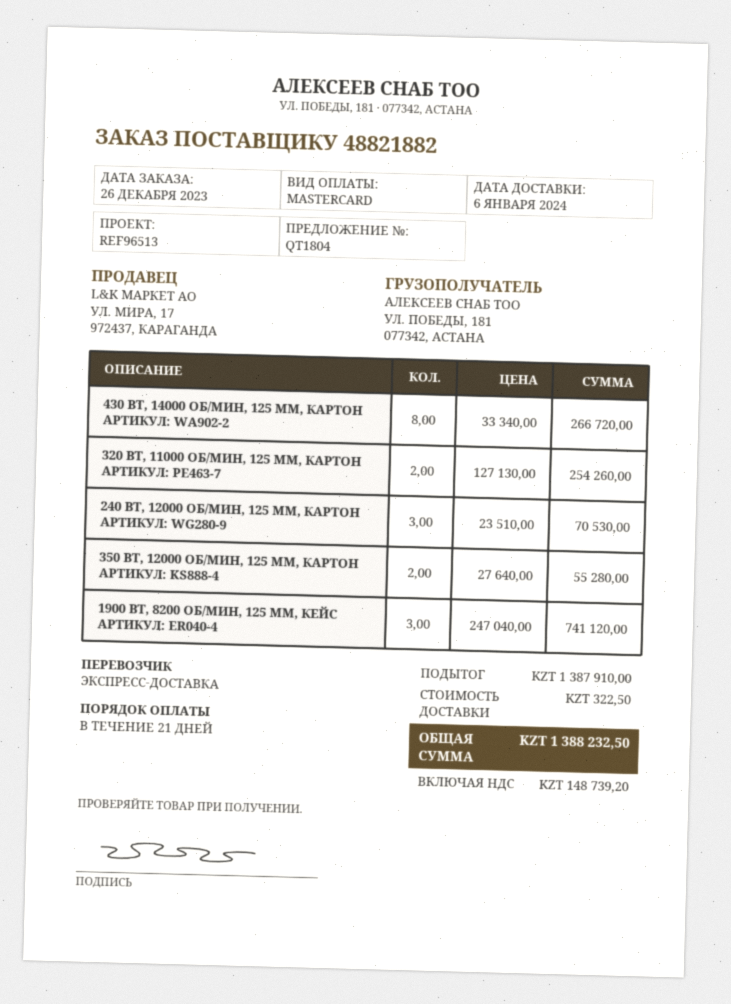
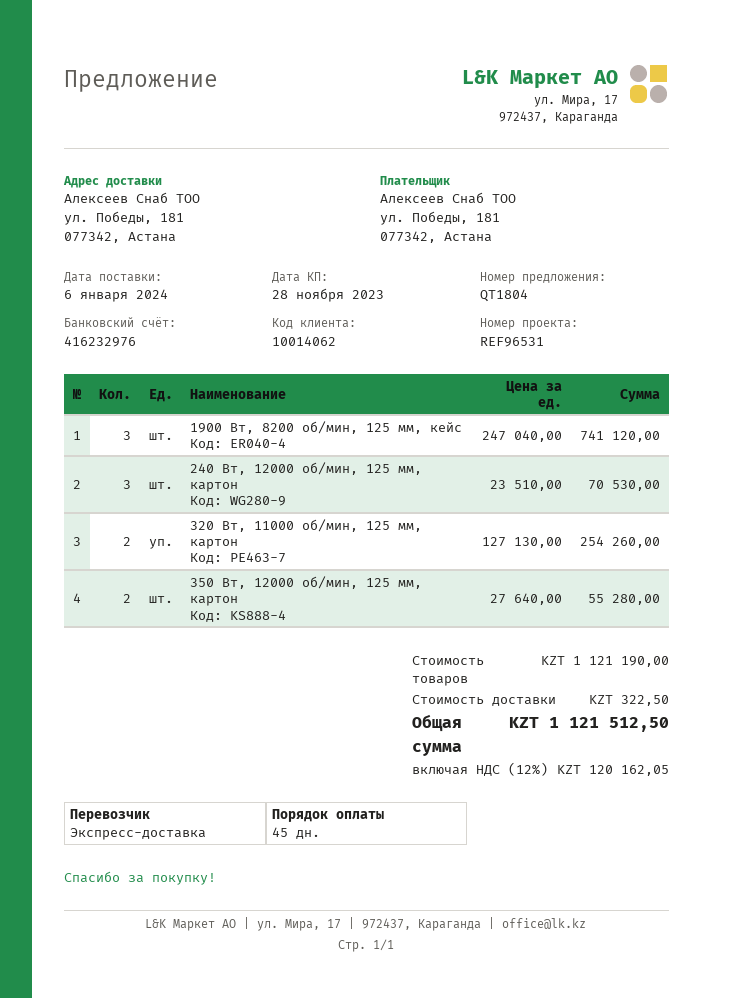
payment terms: 21 days -> 45 days
reference: REF96513 -> REF96531
430 ВТ, 14000 ОБ/МИН, 125 ММ, КАРТОН: 8 x 33340.00 = 266720.00 -> none
subtotal: 1387910.00 -> 1121190.00
tax: 148739.20 -> 120162.05
total: 1388232.50 -> 1121512.50

